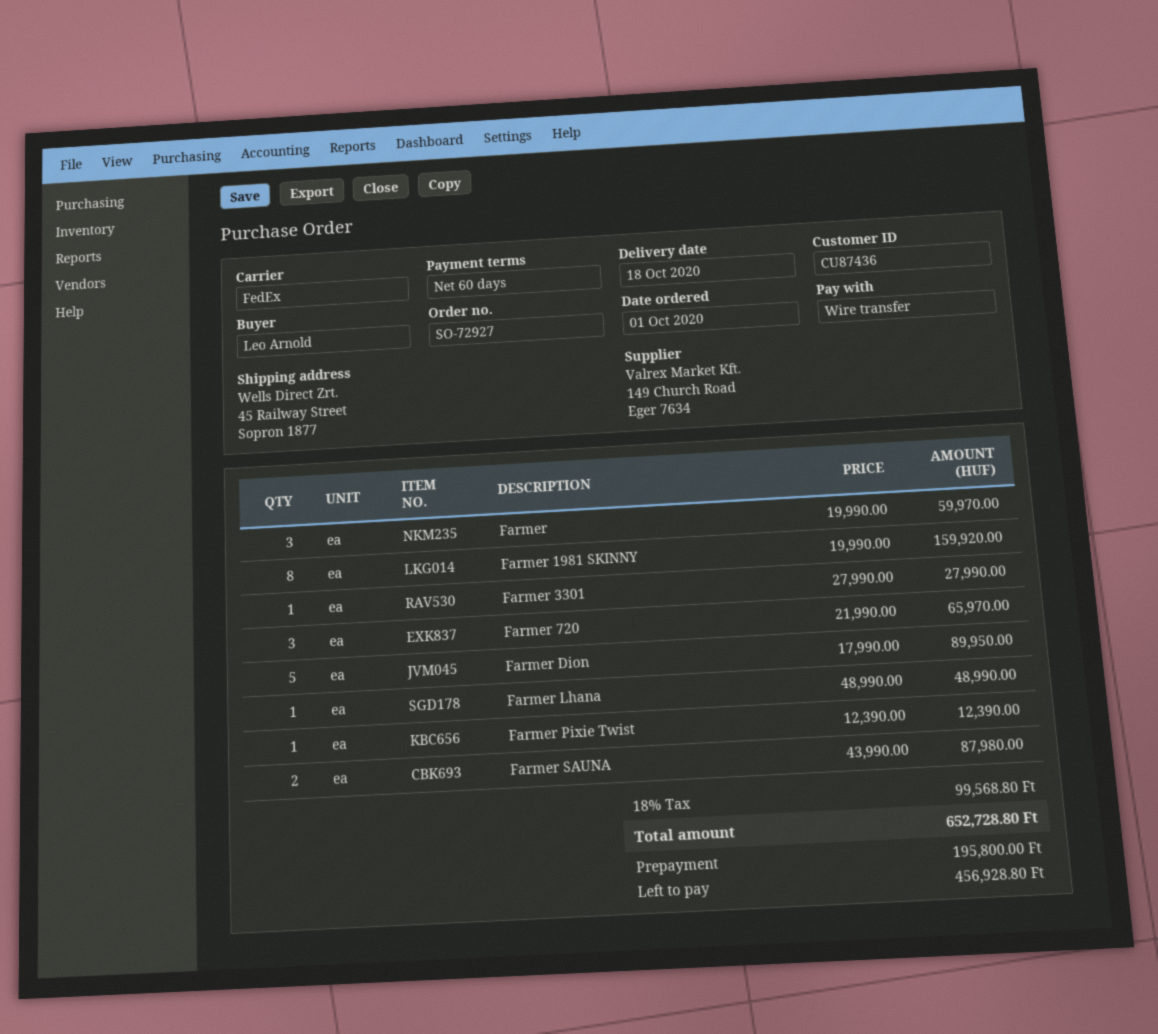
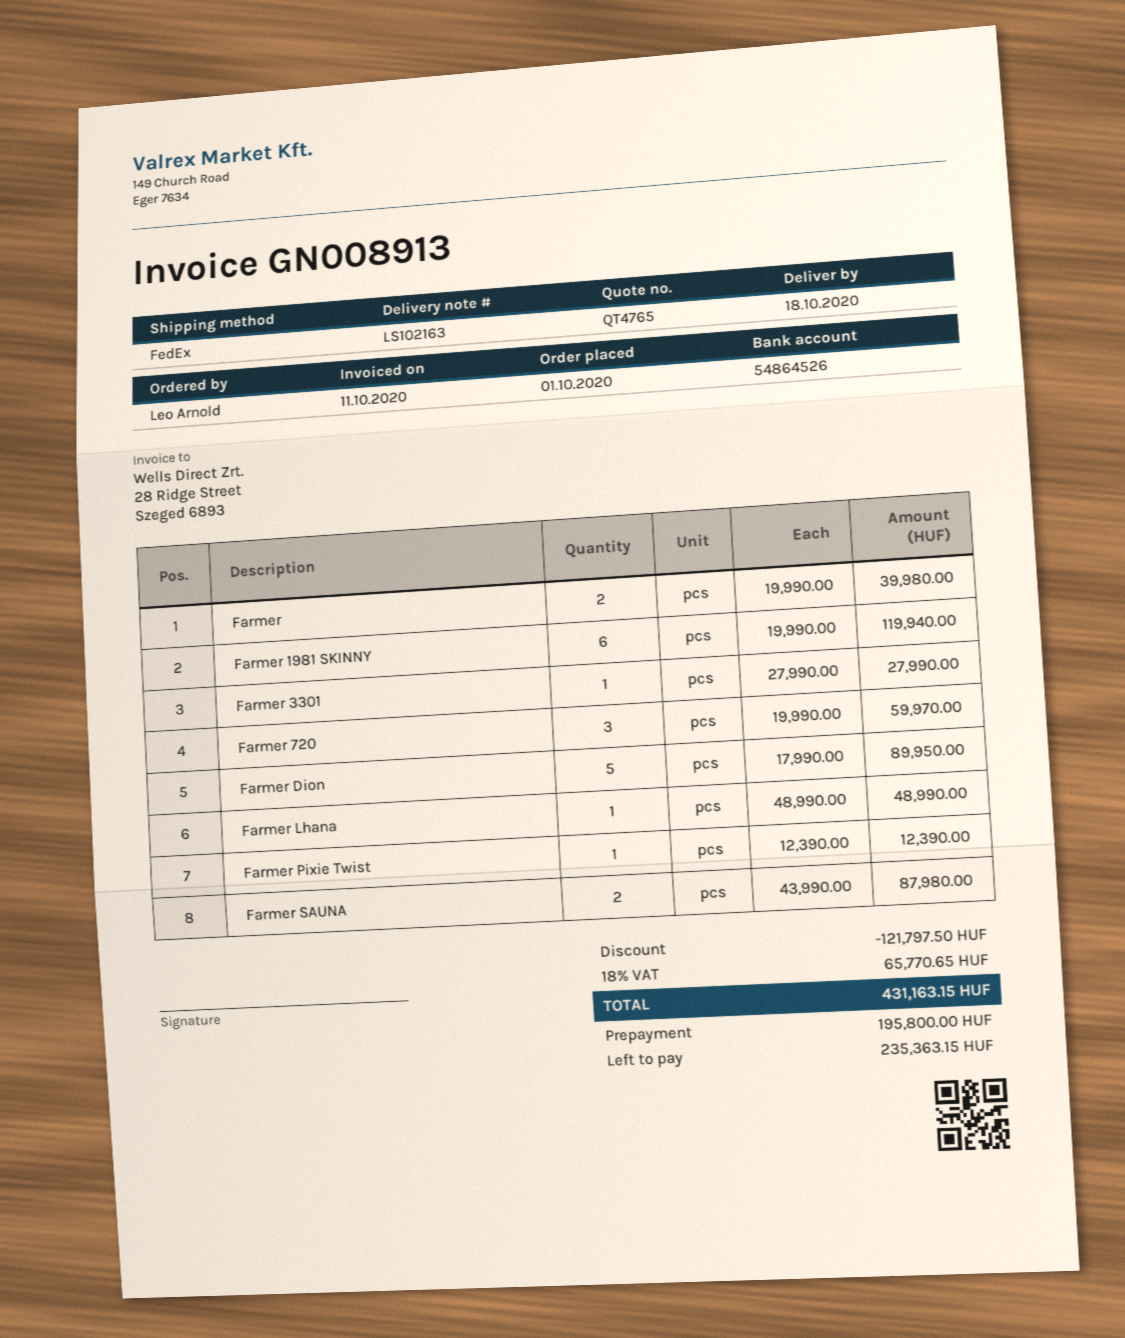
Farmer: 3 x 19990.00 = 59970.00 -> 2 x 19990.00 = 39980.00
Farmer 1981 SKINNY: 8 x 19990.00 = 159920.00 -> 6 x 19990.00 = 119940.00
Farmer 720: 3 x 21990.00 = 65970.00 -> 3 x 19990.00 = 59970.00
discount: none -> 121797.50
tax: 18% = 99568.80 -> 18% = 65770.65
total: 652728.80 -> 431163.15
balance: 456928.80 -> 235363.15

